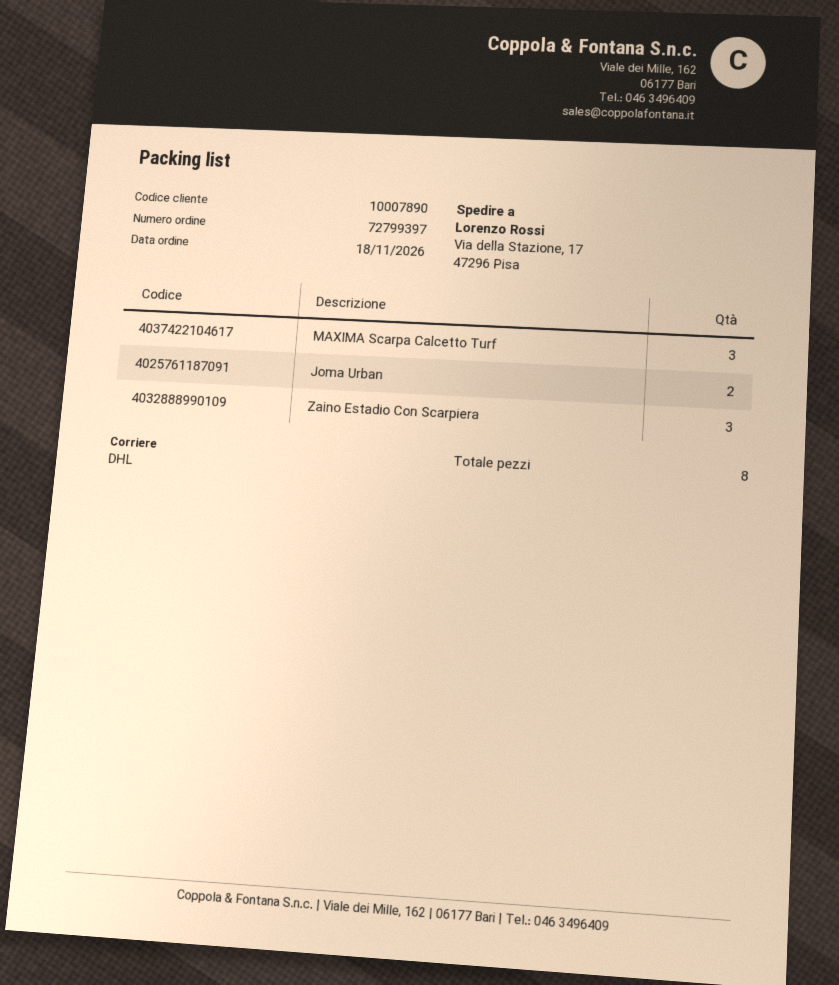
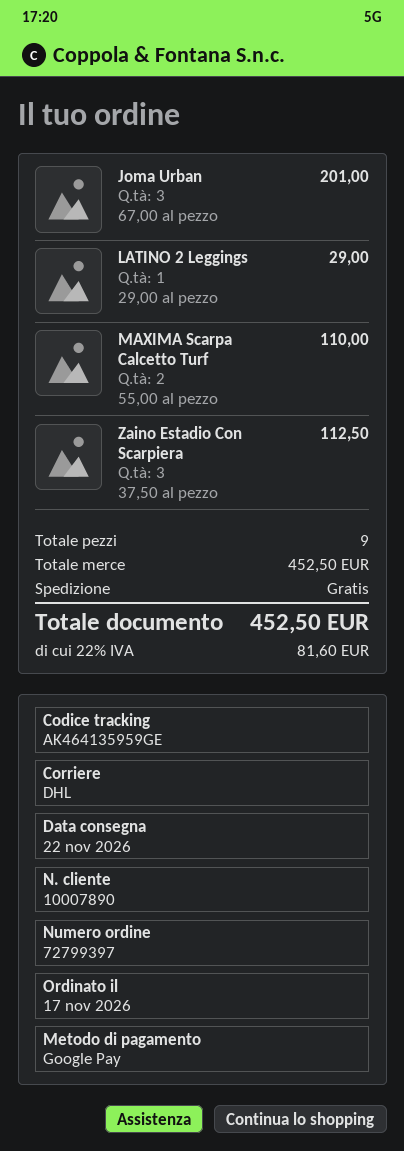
order date: 2026-11-18 -> 2026-11-17
MAXIMA Scarpa Calcetto Turf: 3 -> 2
Joma Urban: 2 -> 3
LATINO 2 Leggings: none -> 1
total quantity: 8 -> 9

